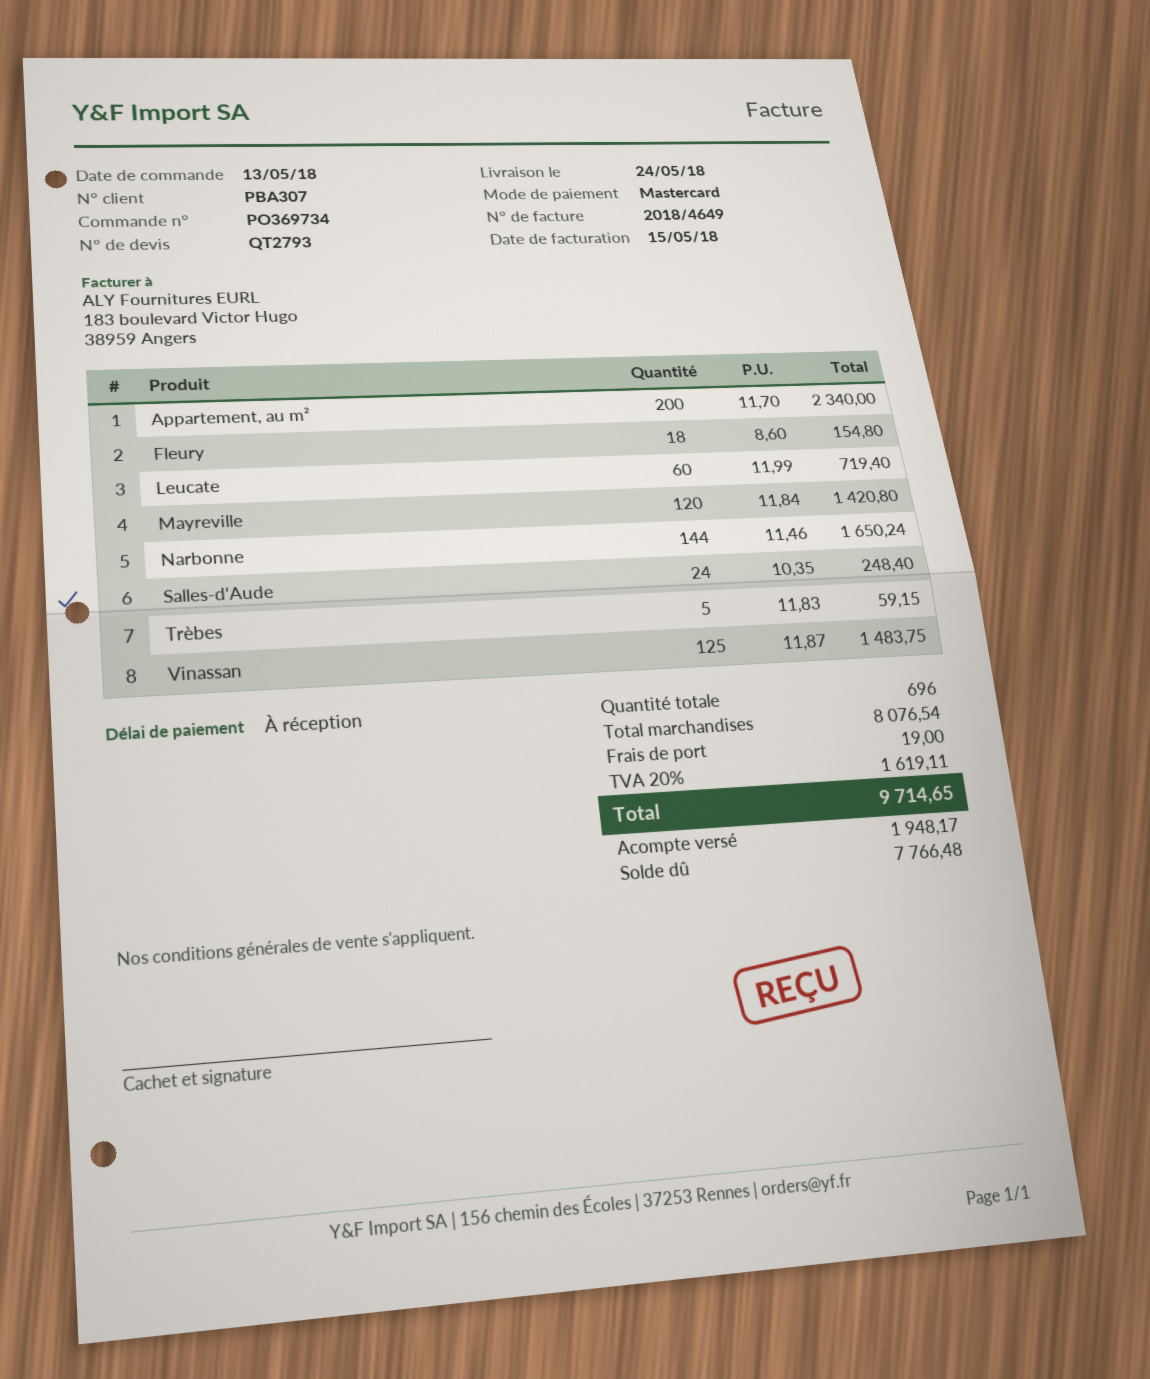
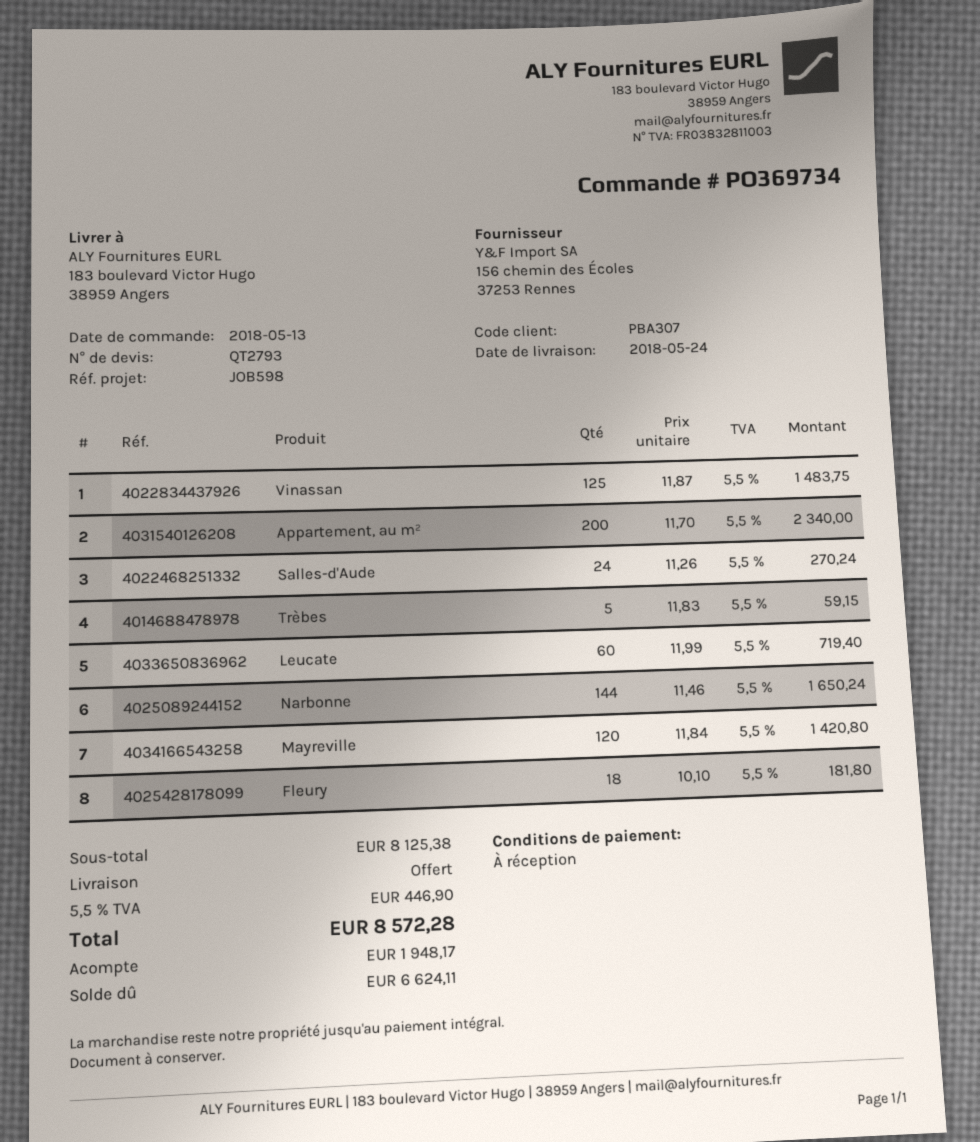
Fleury: 18 x 8.60 = 154.80 -> 18 x 10.10 = 181.80
Salles-d'Aude: 24 x 10.35 = 248.40 -> 24 x 11.26 = 270.24
subtotal: 8076.54 -> 8125.38
shipping: 19.00 -> 0.00
tax: 20% = 1619.11 -> 5.5% = 446.90
total: 9714.65 -> 8572.28
balance: 7766.48 -> 6624.11

